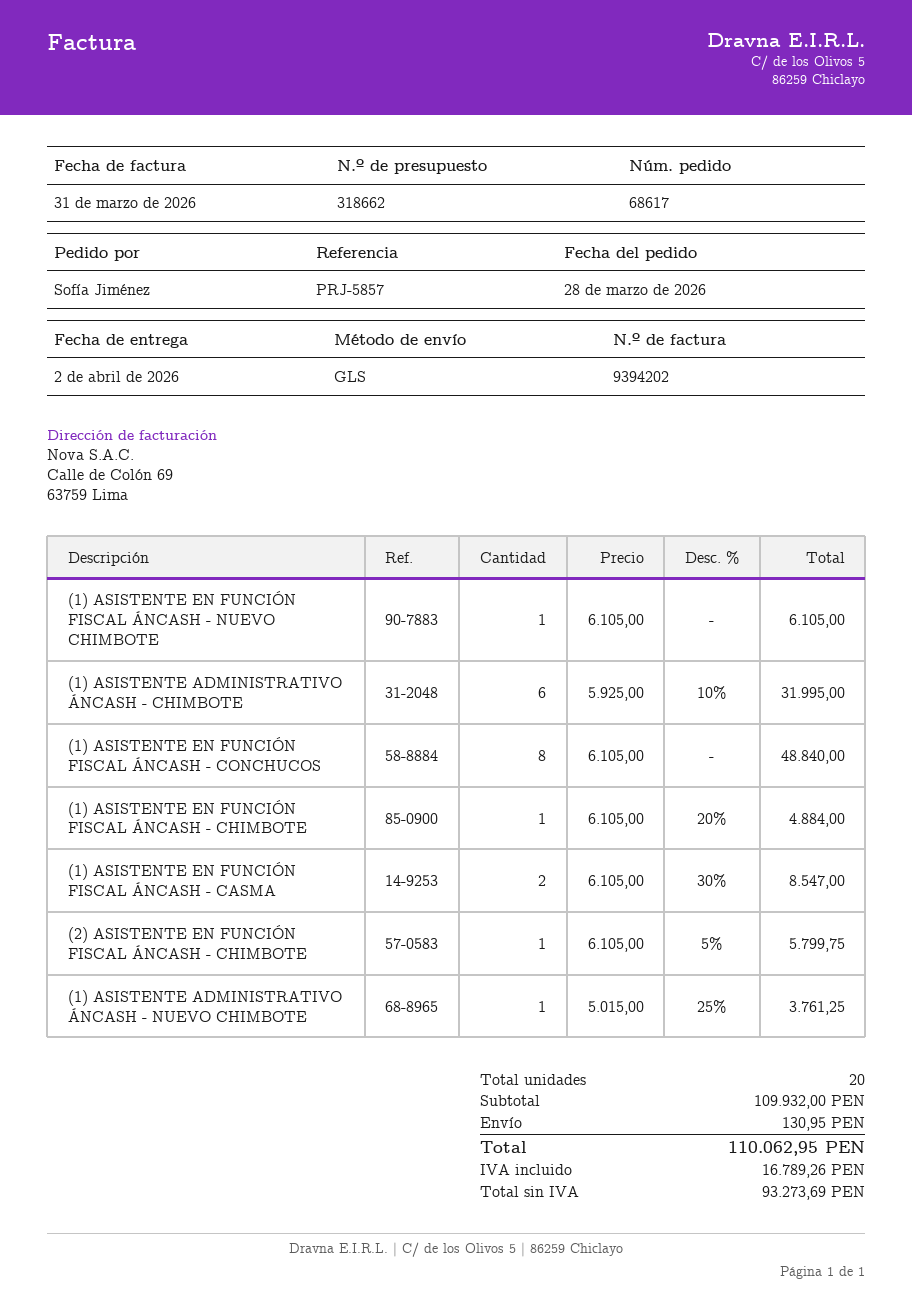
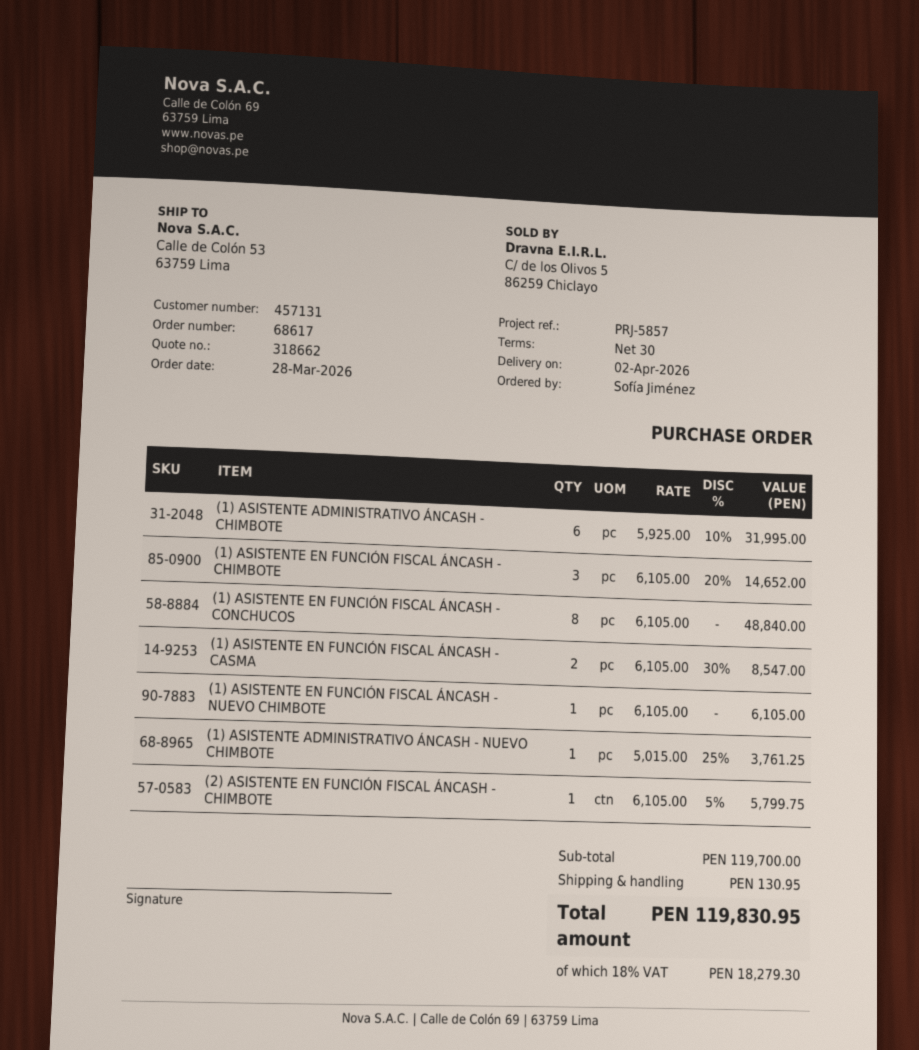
(1) ASISTENTE EN FUNCIÓN FISCAL ÁNCASH - CHIMBOTE: 1 x 6105.00 - 20% = 4884.00 -> 3 x 6105.00 - 20% = 14652.00
subtotal: 109932.00 -> 119700.00
tax: 16789.26 -> 18279.30
total: 110062.95 -> 119830.95

